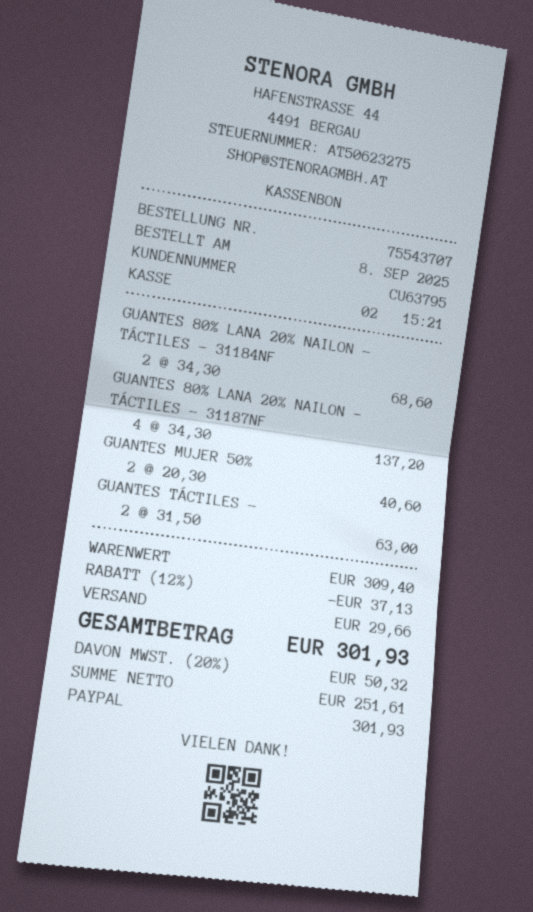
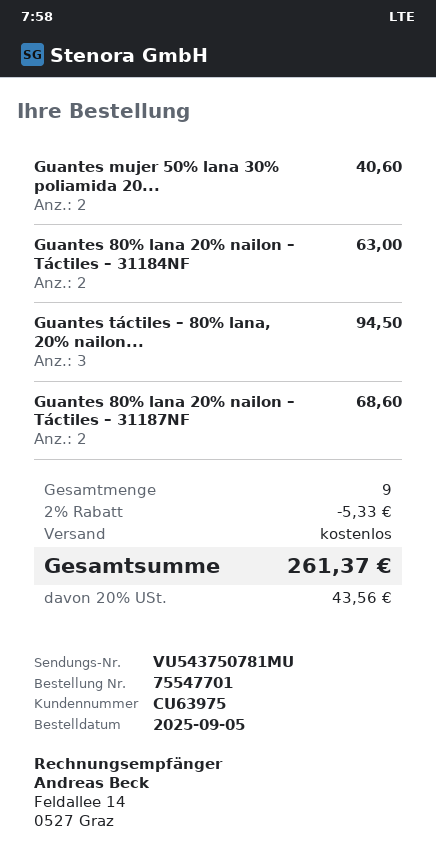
order number: 75543707 -> 75547701
order date: 2025-09-08 -> 2025-09-05
customer number: CU63795 -> CU63975
GUANTES 80% LANA 20% NAILON – TÁCTILES – 31184NF: 2 for 68.60 -> 2 for 63.00
GUANTES 80% LANA 20% NAILON – TÁCTILES – 31187NF: 4 for 137.20 -> 2 for 68.60
GUANTES TÁCTILES –: 2 for 63.00 -> 3 for 94.50
discount: 12% = 37.13 -> 2% = 5.33
shipping: 29.66 -> 0.00
tax: 20% = 50.32 -> 20% = 43.56
total: 301.93 -> 261.37

